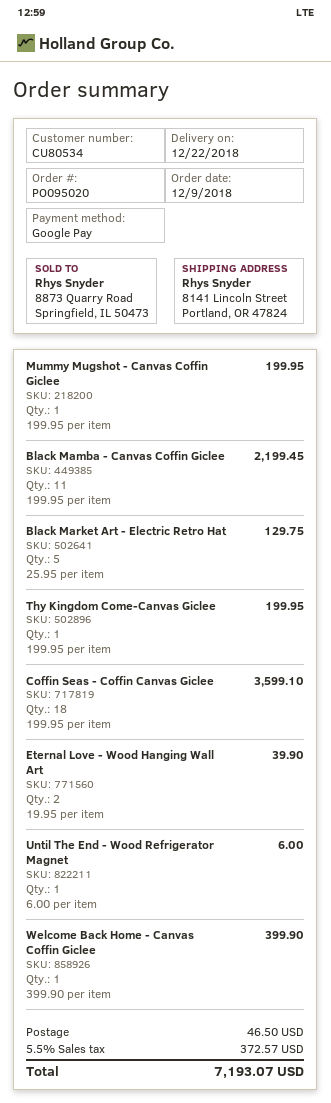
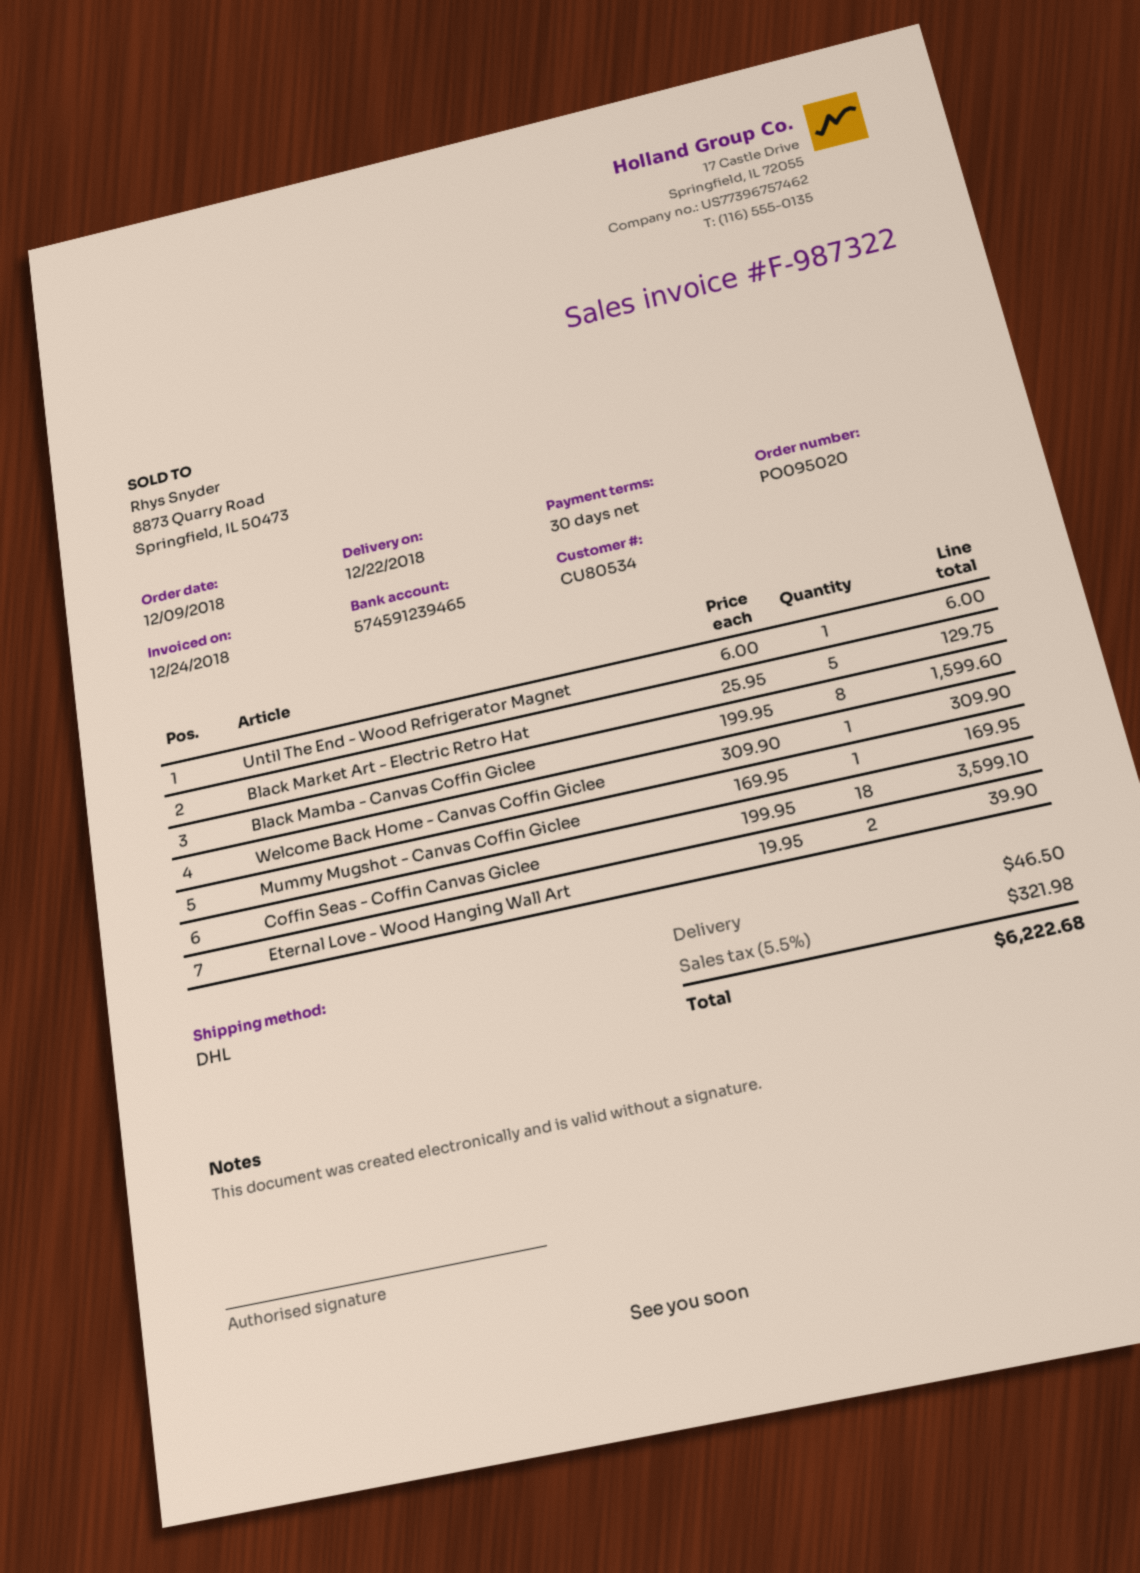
Mummy Mugshot - Canvas Coffin Giclee: 1 x 199.95 = 199.95 -> 1 x 169.95 = 169.95
Black Mamba - Canvas Coffin Giclee: 11 x 199.95 = 2199.45 -> 8 x 199.95 = 1599.60
Thy Kingdom Come-Canvas Giclee: 1 x 199.95 = 199.95 -> none
Welcome Back Home - Canvas Coffin Giclee: 1 x 399.90 = 399.90 -> 1 x 309.90 = 309.90
tax: 5.5% = 372.57 -> 5.5% = 321.98
total: 7193.07 -> 6222.68

